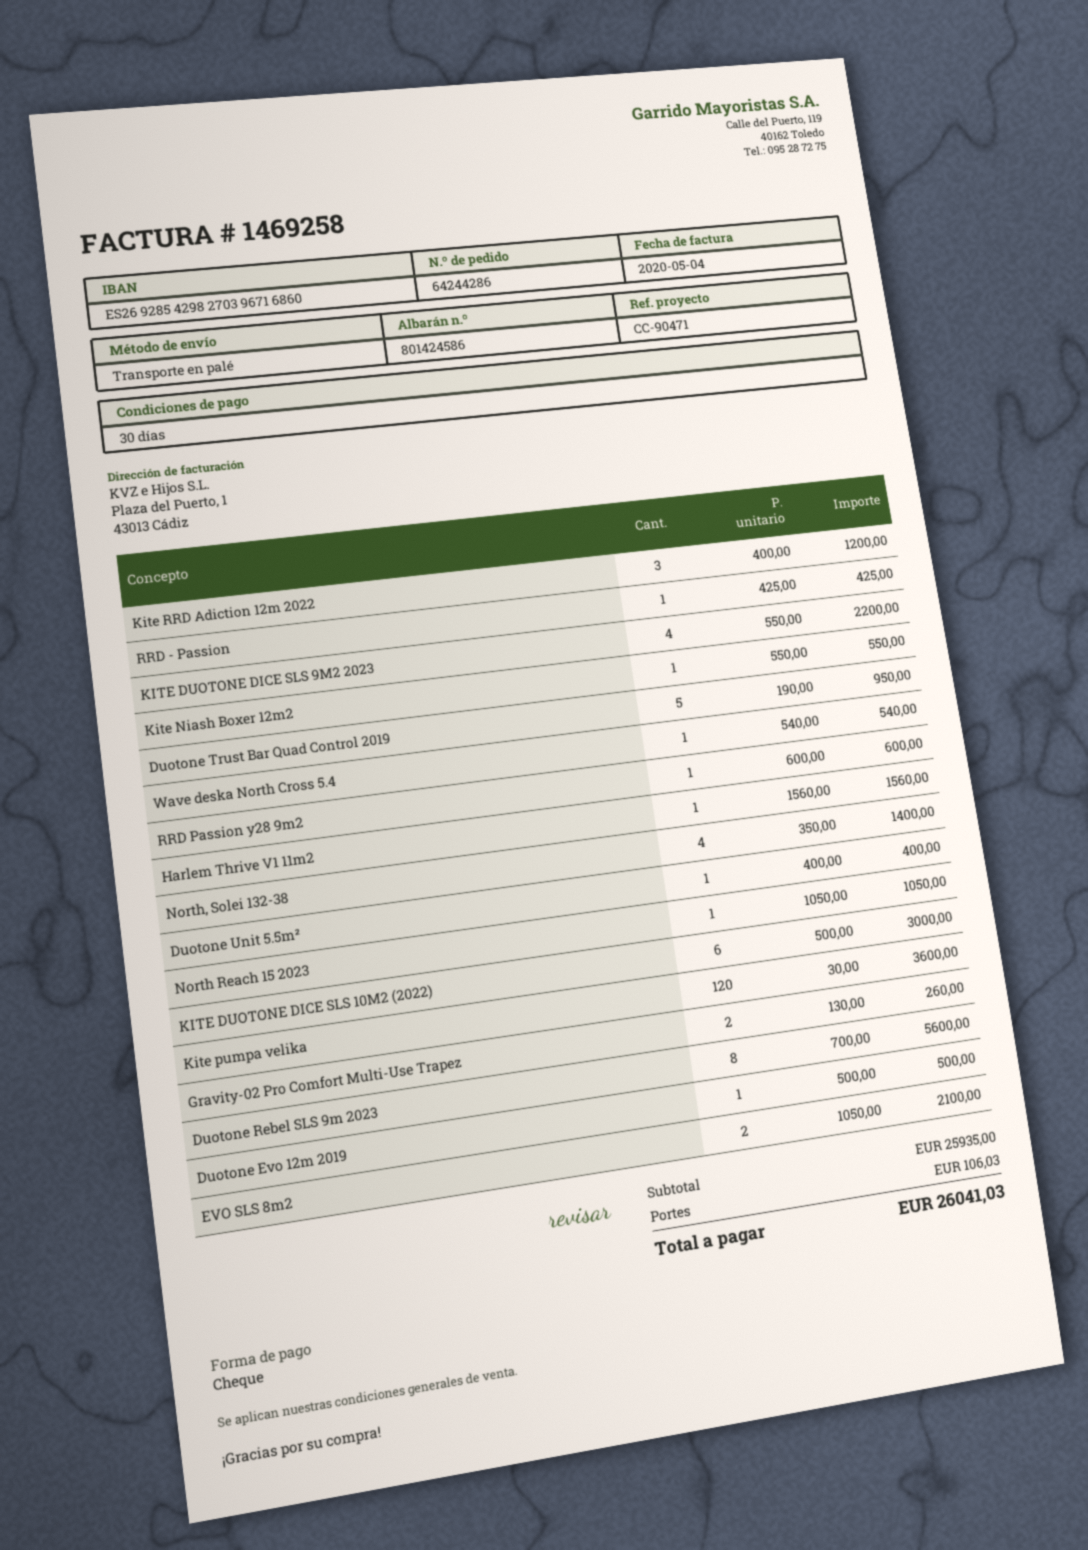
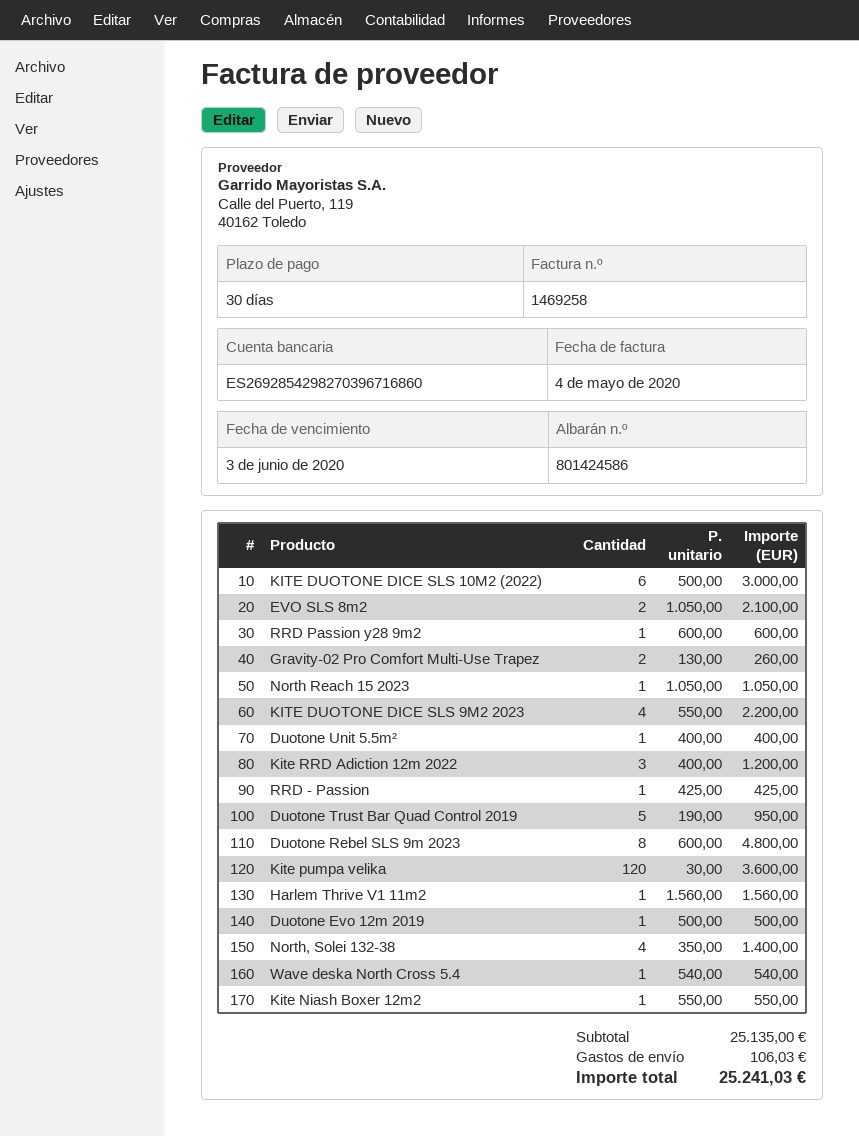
Duotone Rebel SLS 9m 2023: 8 x 700.00 = 5600.00 -> 8 x 600.00 = 4800.00
subtotal: 25935.00 -> 25135.00
total: 26041.03 -> 25241.03

